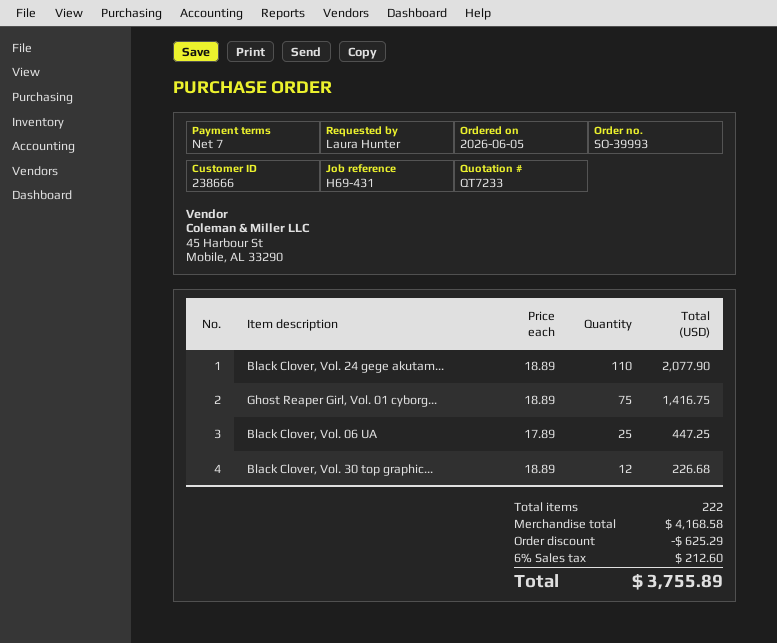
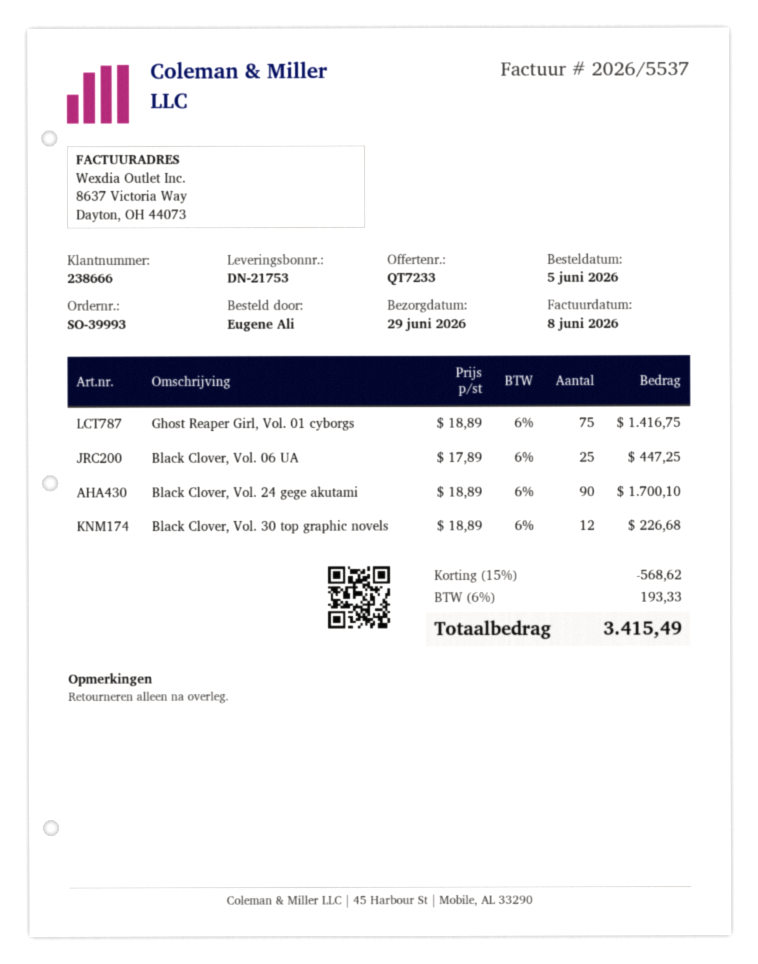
ordered by: Laura Hunter -> Eugene Ali
Black Clover, Vol. 24 gege akutam...: 110 x 18.89 = 2077.90 -> 90 x 18.89 = 1700.10
discount: 625.29 -> 568.62
tax: 6% = 212.60 -> 6% = 193.33
total: 3755.89 -> 3415.49

